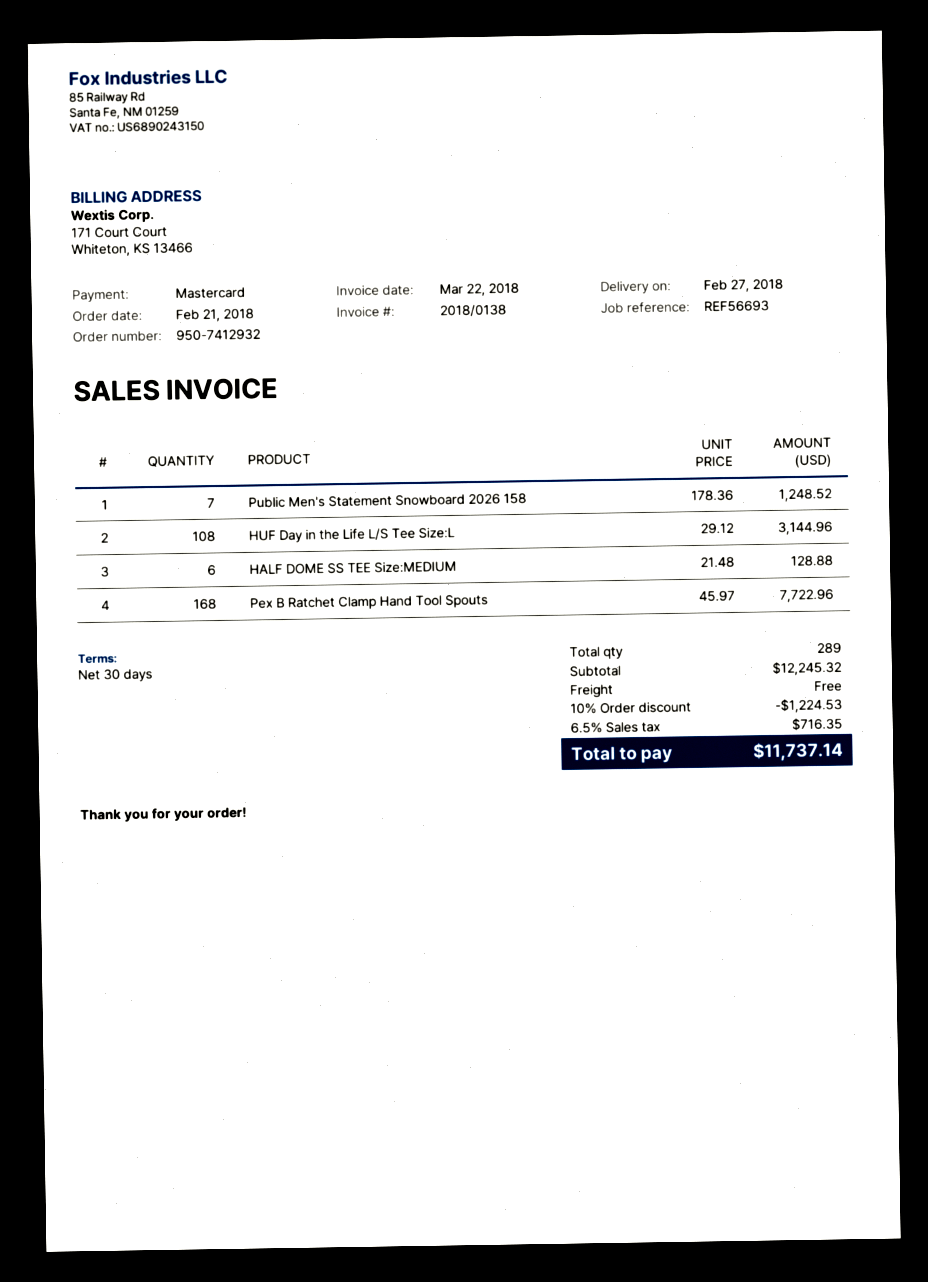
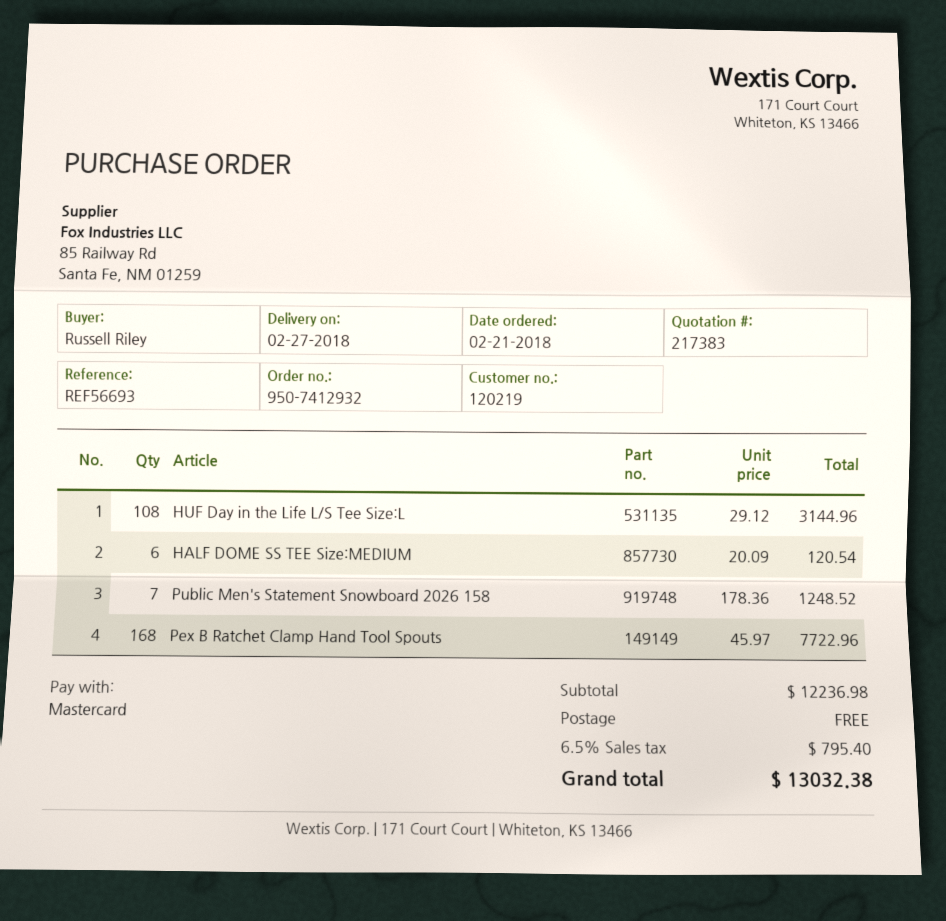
HALF DOME SS TEE Size:MEDIUM: 6 x 21.48 = 128.88 -> 6 x 20.09 = 120.54
subtotal: 12245.32 -> 12236.98
discount: 10% = 1224.53 -> none
tax: 6.5% = 716.35 -> 6.5% = 795.40
total: 11737.14 -> 13032.38

